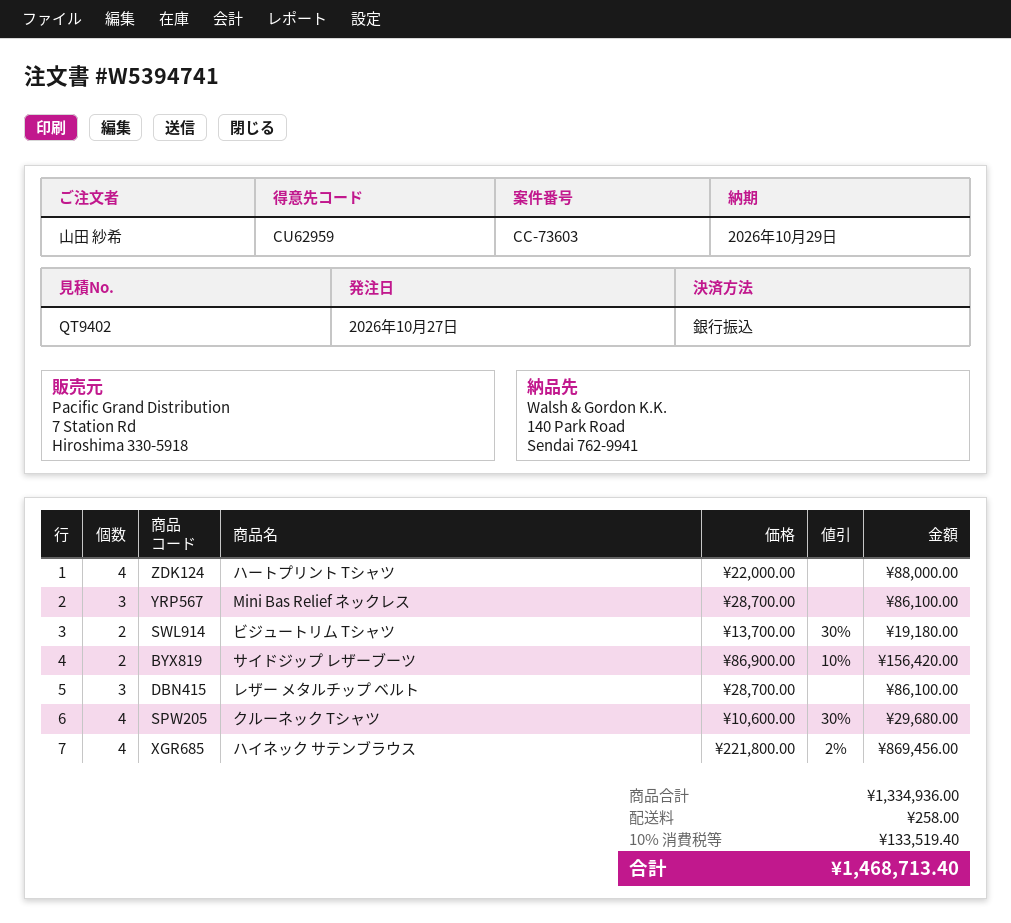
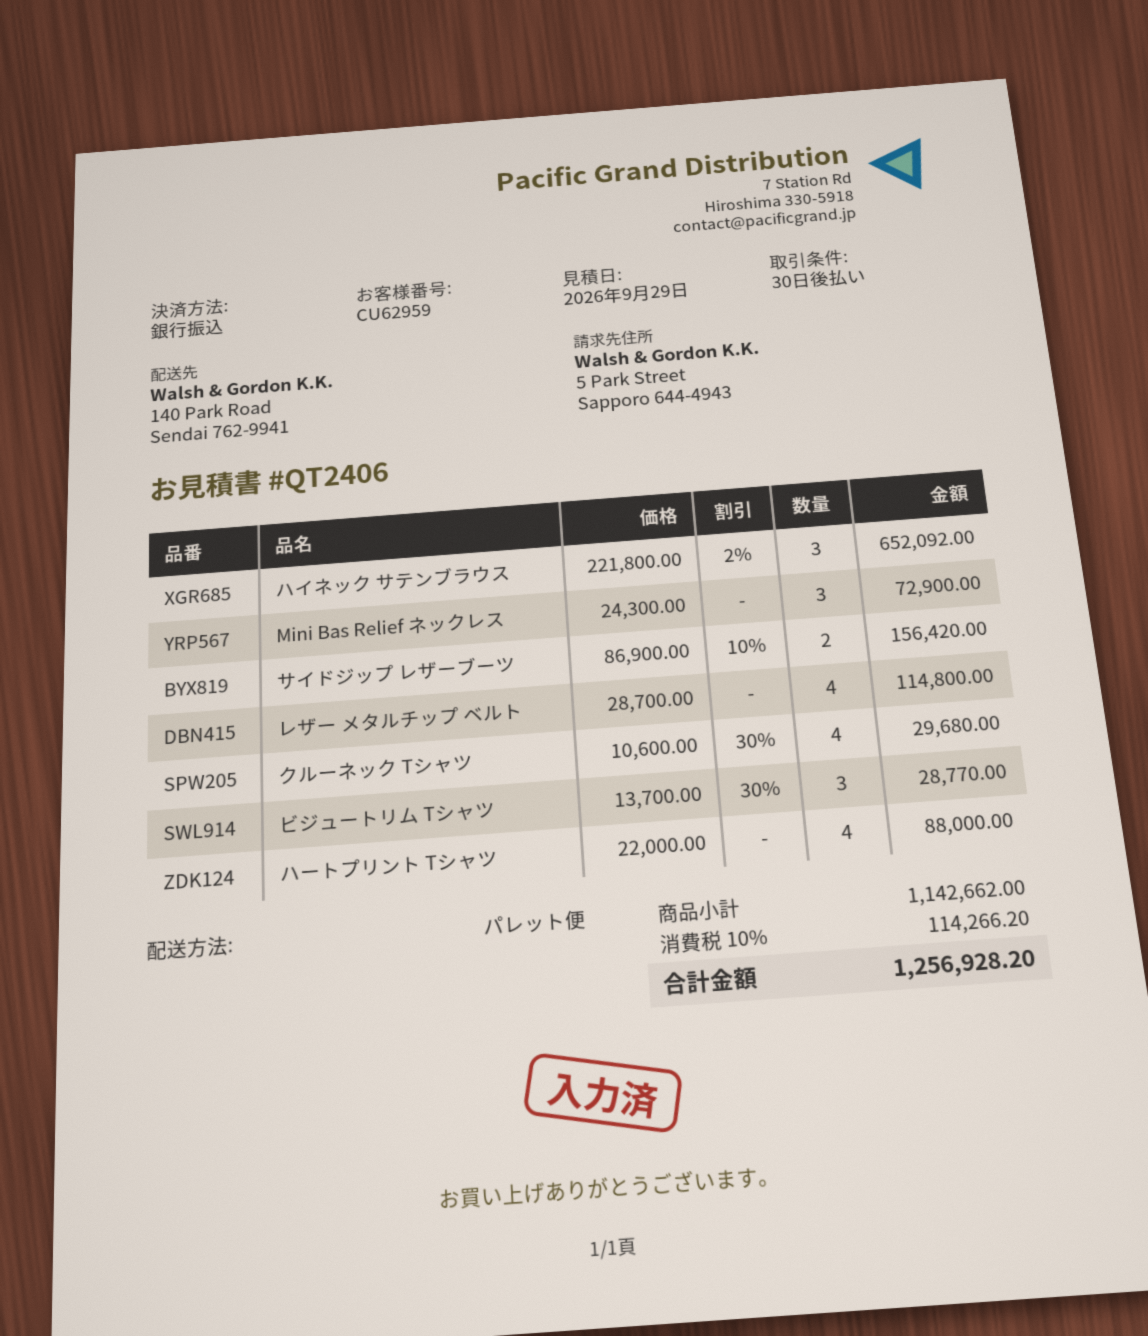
quote number: QT9402 -> QT2406
Mini Bas Relief ネックレス: 3 x 28700.00 = 86100.00 -> 3 x 24300.00 = 72900.00
ビジュートリム Tシャツ: 2 x 13700.00 - 30% = 19180.00 -> 3 x 13700.00 - 30% = 28770.00
レザー メタルチップ ベルト: 3 x 28700.00 = 86100.00 -> 4 x 28700.00 = 114800.00
ハイネック サテンブラウス: 4 x 221800.00 - 2% = 869456.00 -> 3 x 221800.00 - 2% = 652092.00
subtotal: 1334936.00 -> 1142662.00
shipping: 258.00 -> none
tax: 10% = 133519.40 -> 10% = 114266.20
total: 1468713.40 -> 1256928.20

